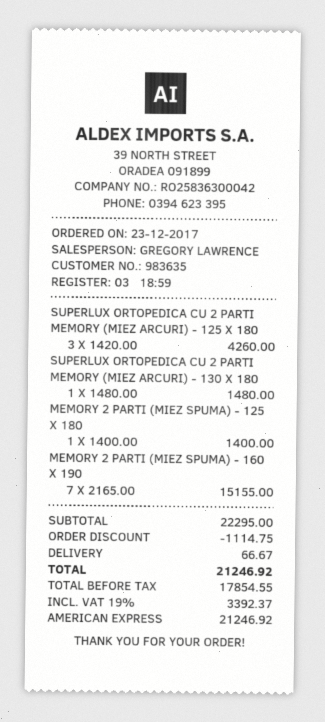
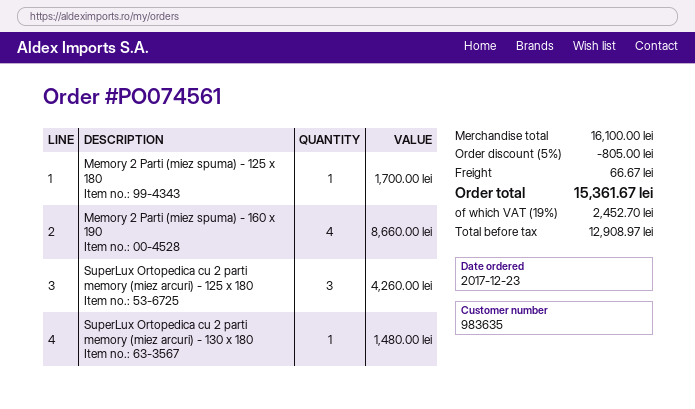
MEMORY 2 PARTI (MIEZ SPUMA) - 125 X 180: 1 for 1400.00 -> 1 for 1700.00
MEMORY 2 PARTI (MIEZ SPUMA) - 160 X 190: 7 for 15155.00 -> 4 for 8660.00
subtotal: 22295.00 -> 16100.00
discount: 1114.75 -> 805.00
net: 17854.55 -> 12908.97
tax: 19% = 3392.37 -> 19% = 2452.70
total: 21246.92 -> 15361.67

